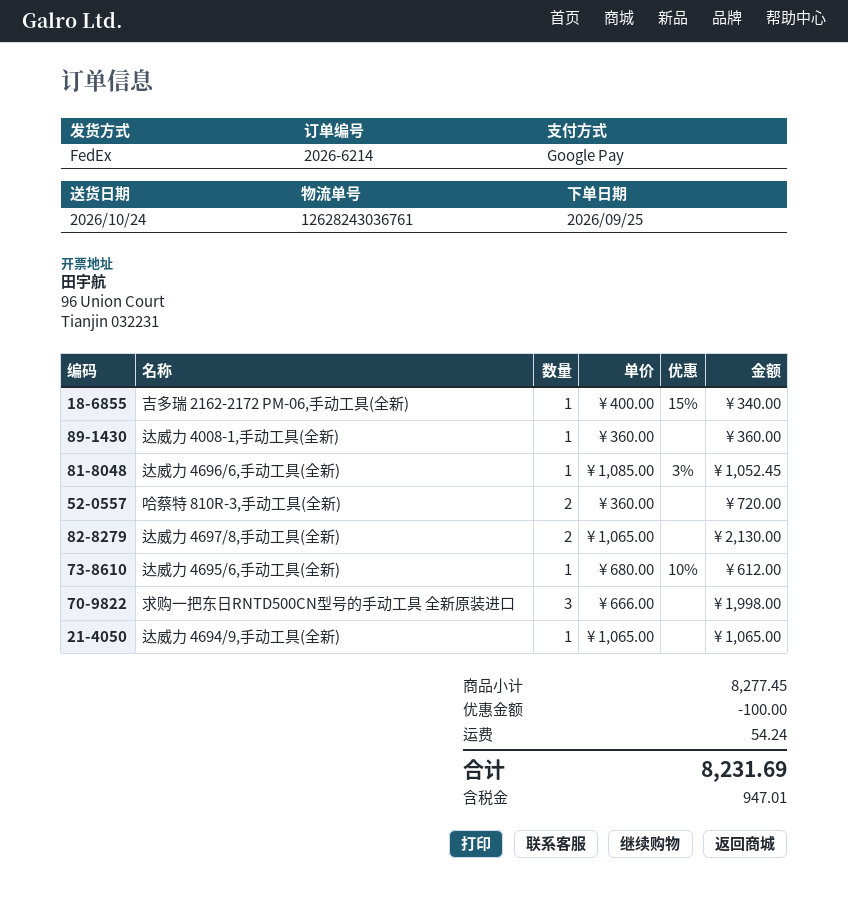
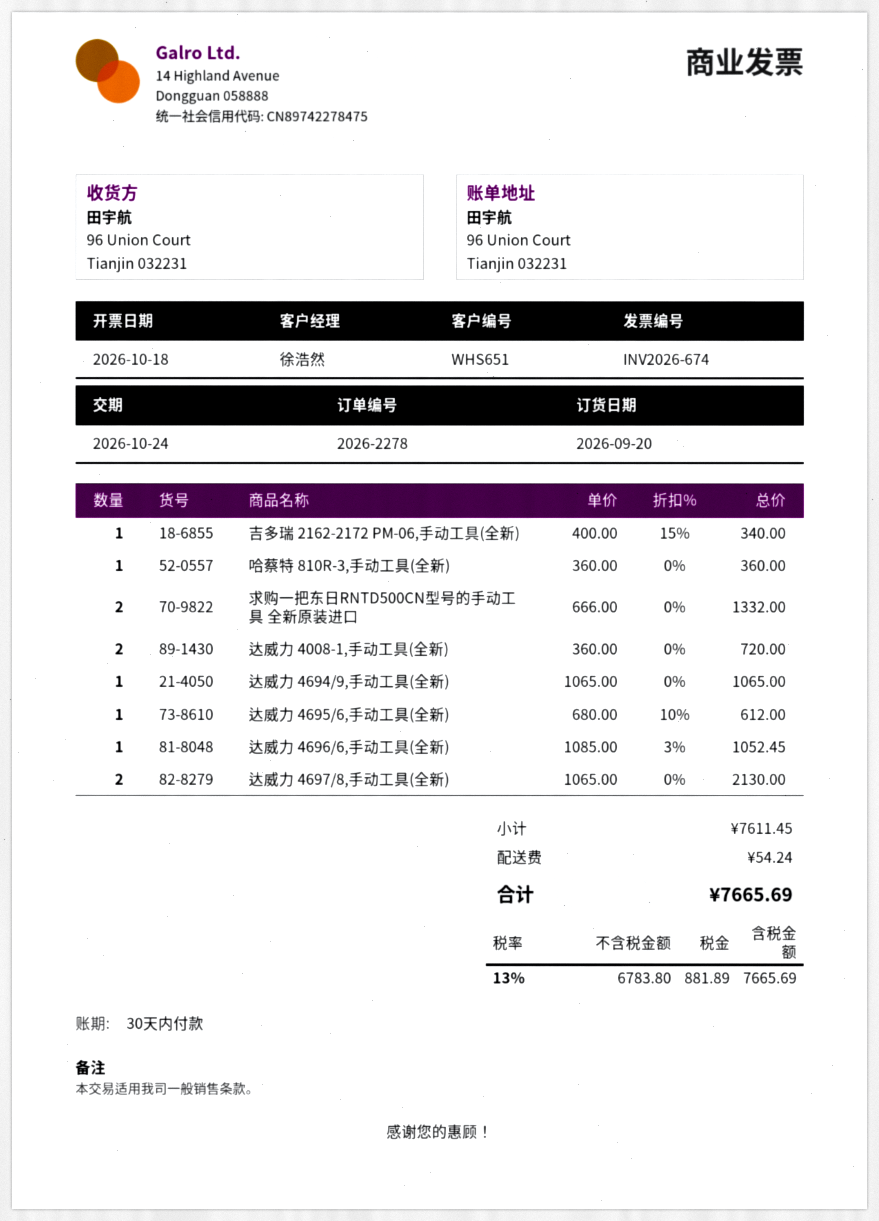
order number: 2026-6214 -> 2026-2278
order date: 2026-09-25 -> 2026-09-20
达威力 4008-1,手动工具(全新): 1 x 360.00 = 360.00 -> 2 x 360.00 = 720.00
哈蔡特 810R-3,手动工具(全新): 2 x 360.00 = 720.00 -> 1 x 360.00 = 360.00
求购一把东日RNTD500CN型号的手动工具 全新原装进口: 3 x 666.00 = 1998.00 -> 2 x 666.00 = 1332.00
subtotal: 8277.45 -> 7611.45
discount: 100.00 -> none
tax: 947.01 -> 881.89
total: 8231.69 -> 7665.69

